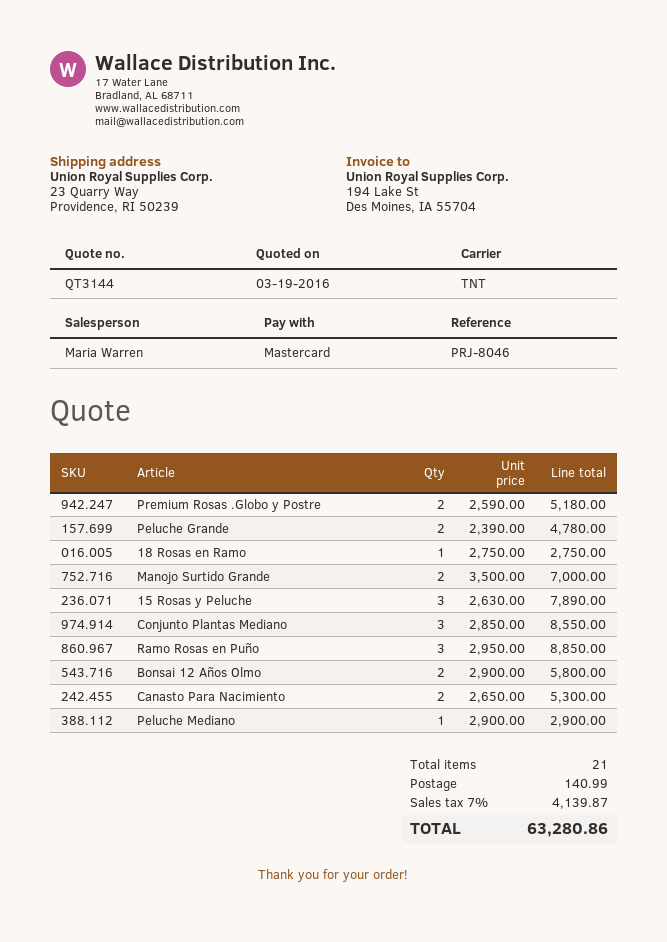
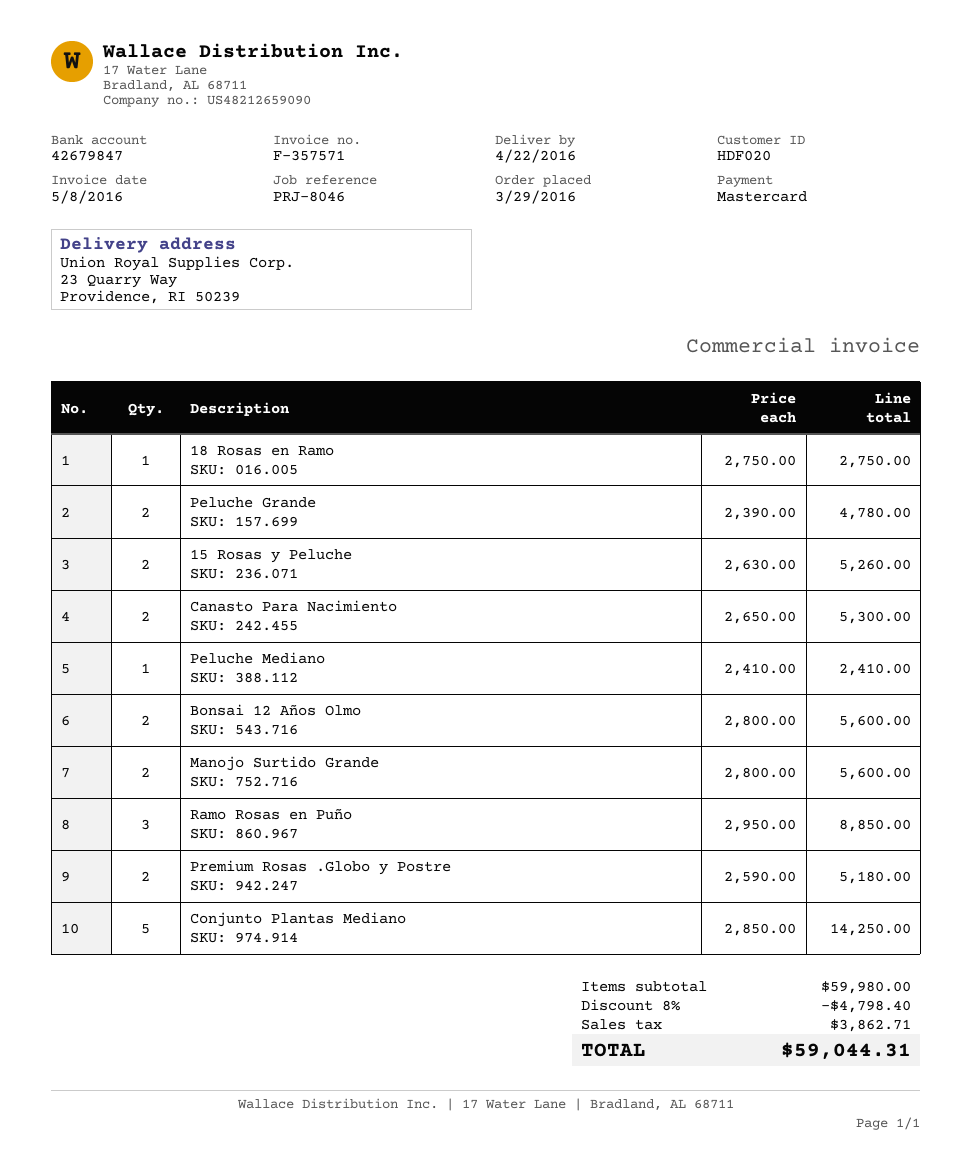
Manojo Surtido Grande: 2 x 3500.00 = 7000.00 -> 2 x 2800.00 = 5600.00
15 Rosas y Peluche: 3 x 2630.00 = 7890.00 -> 2 x 2630.00 = 5260.00
Conjunto Plantas Mediano: 3 x 2850.00 = 8550.00 -> 5 x 2850.00 = 14250.00
Bonsai 12 Años Olmo: 2 x 2900.00 = 5800.00 -> 2 x 2800.00 = 5600.00
Peluche Mediano: 1 x 2900.00 = 2900.00 -> 1 x 2410.00 = 2410.00
discount: none -> 8% = 4798.40
shipping: 140.99 -> none
tax: 4139.87 -> 3862.71
total: 63280.86 -> 59044.31

